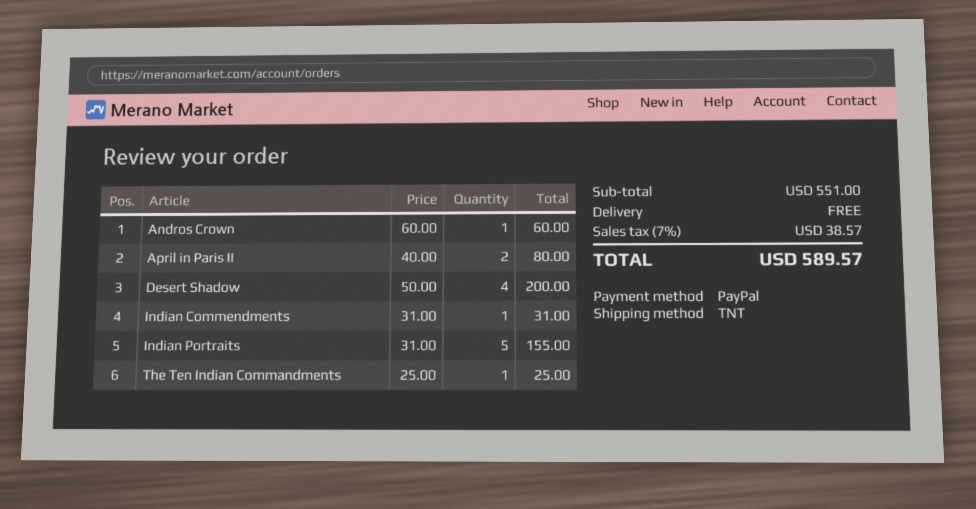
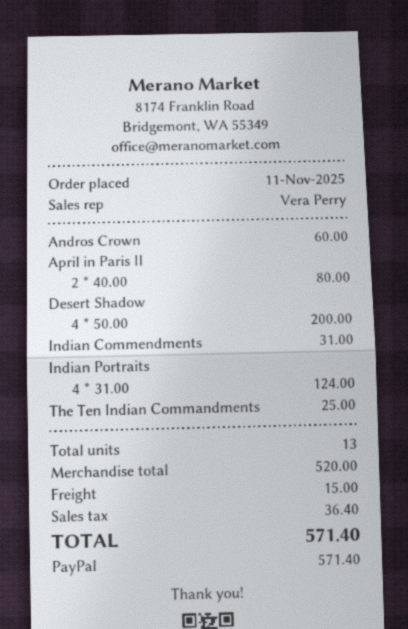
Indian Portraits: 5 x 31.00 = 155.00 -> 4 x 31.00 = 124.00
subtotal: 551.00 -> 520.00
shipping: 0.00 -> 15.00
tax: 38.57 -> 36.40
total: 589.57 -> 571.40

